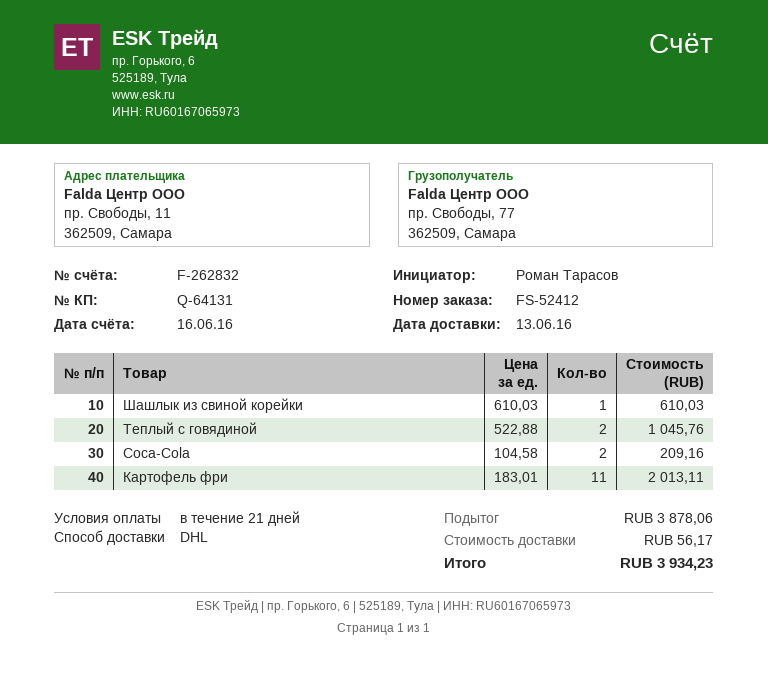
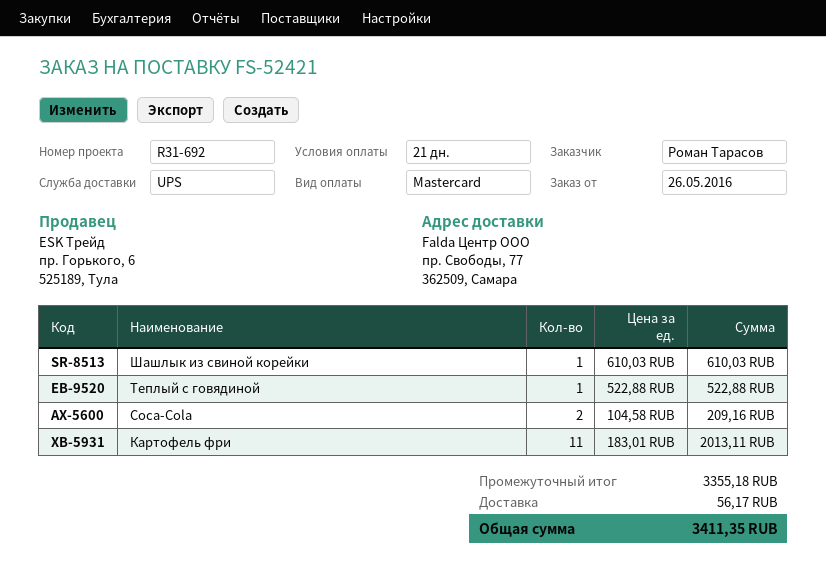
order number: FS-52412 -> FS-52421
shipping method: DHL -> UPS
Теплый с говядиной: 2 x 522.88 = 1045.76 -> 1 x 522.88 = 522.88
subtotal: 3878.06 -> 3355.18
total: 3934.23 -> 3411.35

